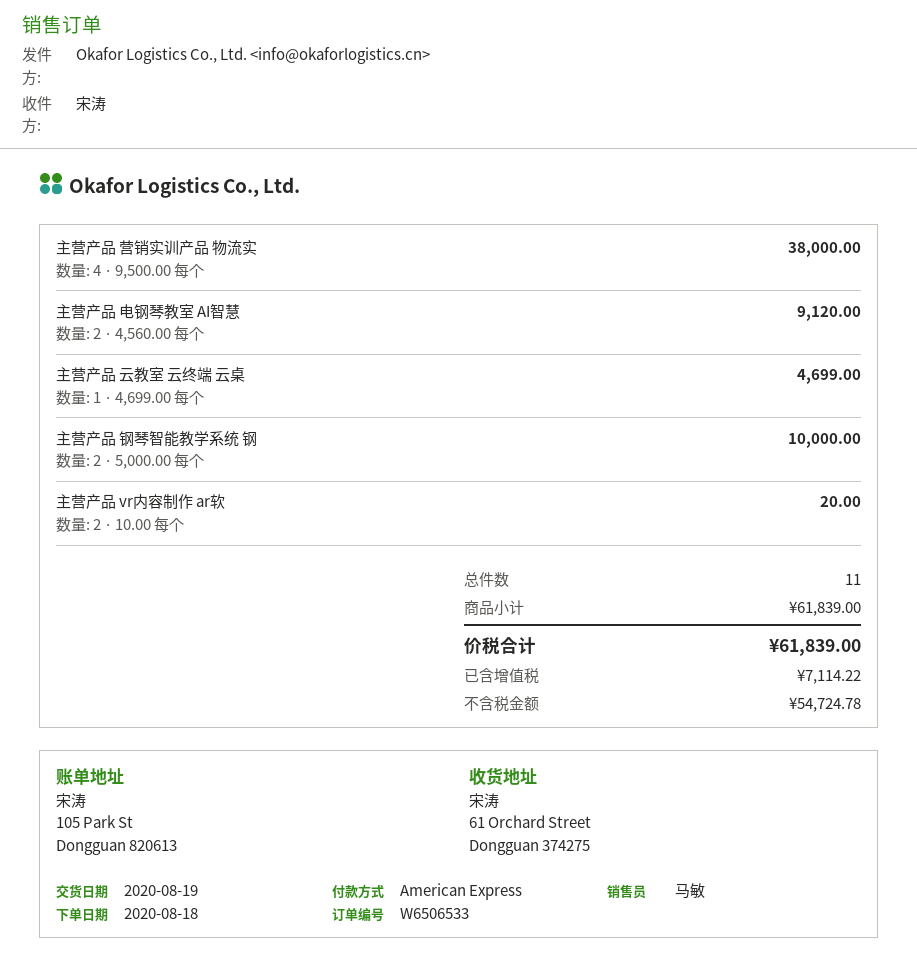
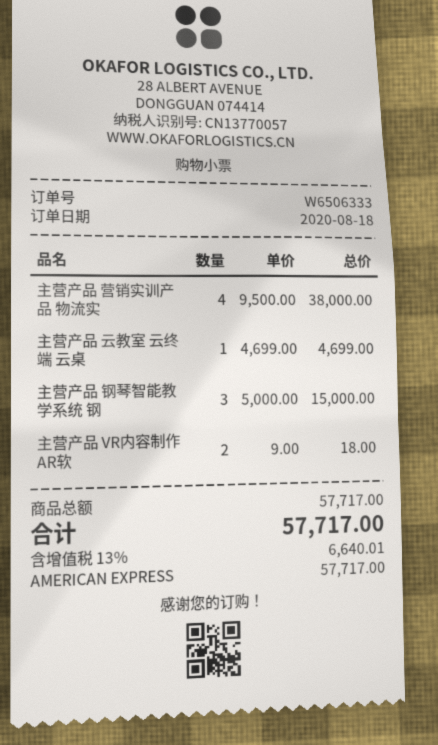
order number: W6506533 -> W6506333
主营产品 电钢琴教室 AI智慧: 2 x 4560.00 = 9120.00 -> none
主营产品 钢琴智能教学系统 钢: 2 x 5000.00 = 10000.00 -> 3 x 5000.00 = 15000.00
主营产品 vr内容制作 ar软: 2 x 10.00 = 20.00 -> 2 x 9.00 = 18.00
subtotal: 61839.00 -> 57717.00
tax: 7114.22 -> 6640.01
total: 61839.00 -> 57717.00

